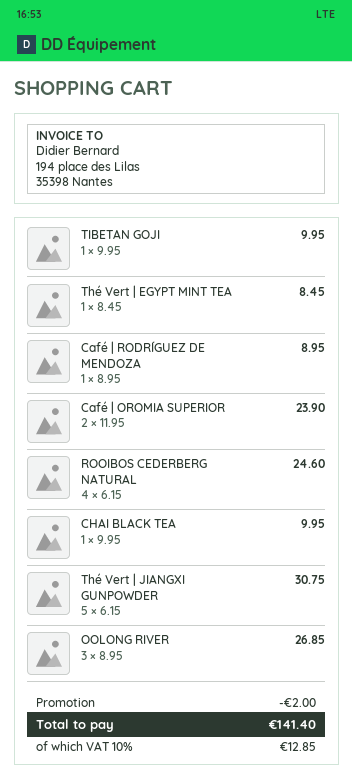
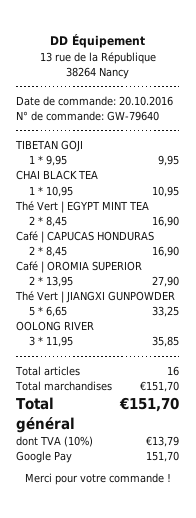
Thé Vert | EGYPT MINT TEA: 1 x 8.45 = 8.45 -> 2 x 8.45 = 16.90
Café | RODRÍGUEZ DE MENDOZA: 1 x 8.95 = 8.95 -> none
Café | OROMIA SUPERIOR: 2 x 11.95 = 23.90 -> 2 x 13.95 = 27.90
ROOIBOS CEDERBERG NATURAL: 4 x 6.15 = 24.60 -> none
CHAI BLACK TEA: 1 x 9.95 = 9.95 -> 1 x 10.95 = 10.95
Thé Vert | JIANGXI GUNPOWDER: 5 x 6.15 = 30.75 -> 5 x 6.65 = 33.25
OOLONG RIVER: 3 x 8.95 = 26.85 -> 3 x 11.95 = 35.85
Café | CAPUCAS HONDURAS: none -> 2 x 8.45 = 16.90
discount: 2.00 -> none
tax: 10% = 12.85 -> 10% = 13.79
total: 141.40 -> 151.70

